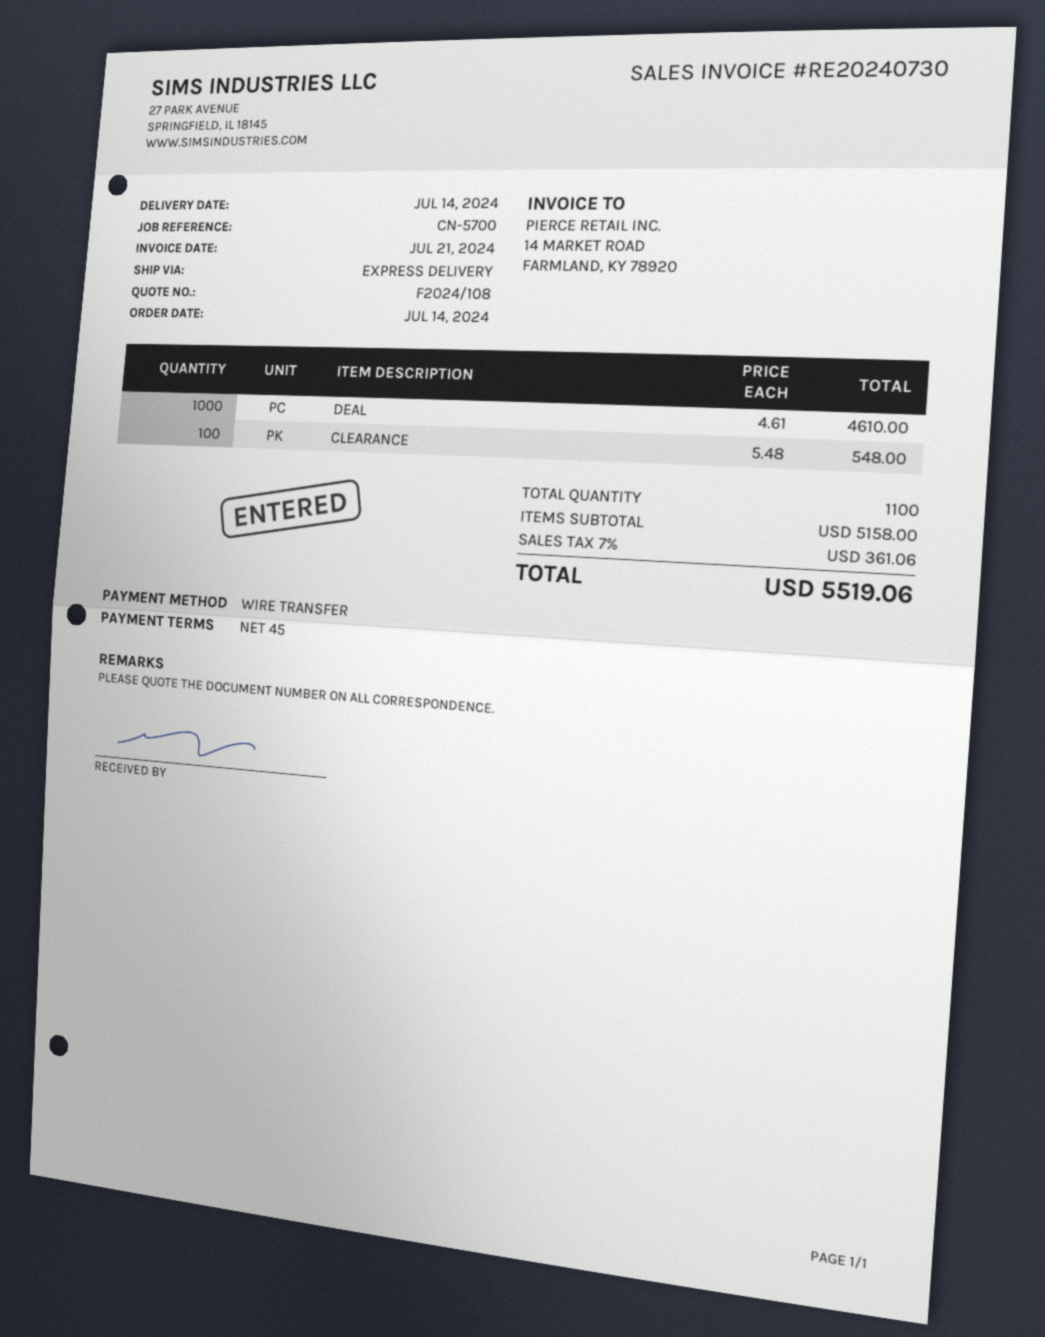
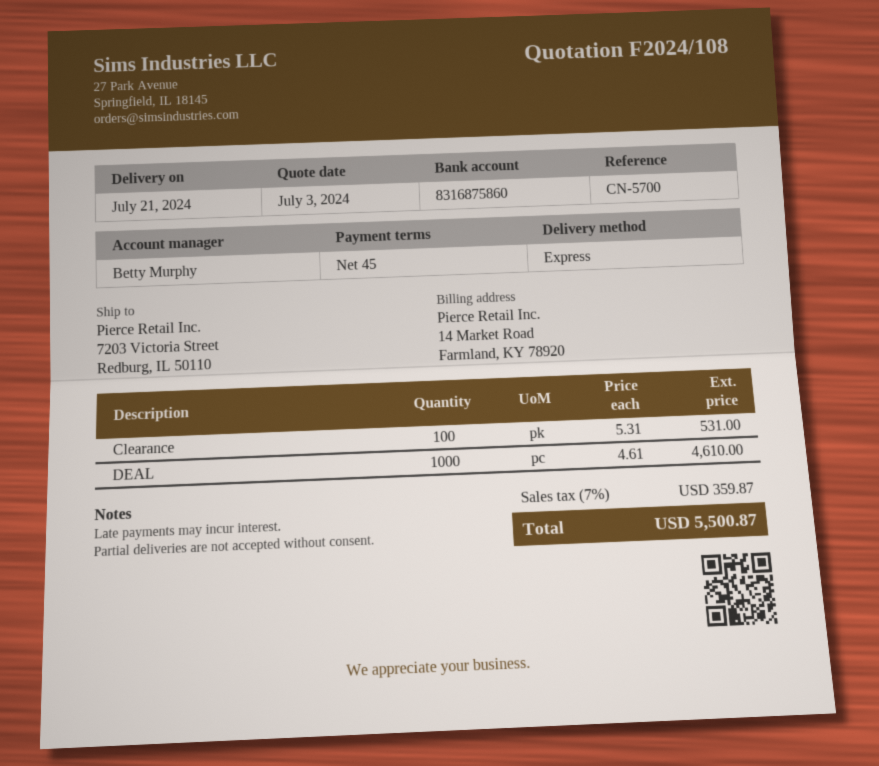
delivery date: 2024-07-14 -> 2024-07-21
CLEARANCE: 100 x 5.48 = 548.00 -> 100 x 5.31 = 531.00
tax: 7% = 361.06 -> 7% = 359.87
total: 5519.06 -> 5500.87

